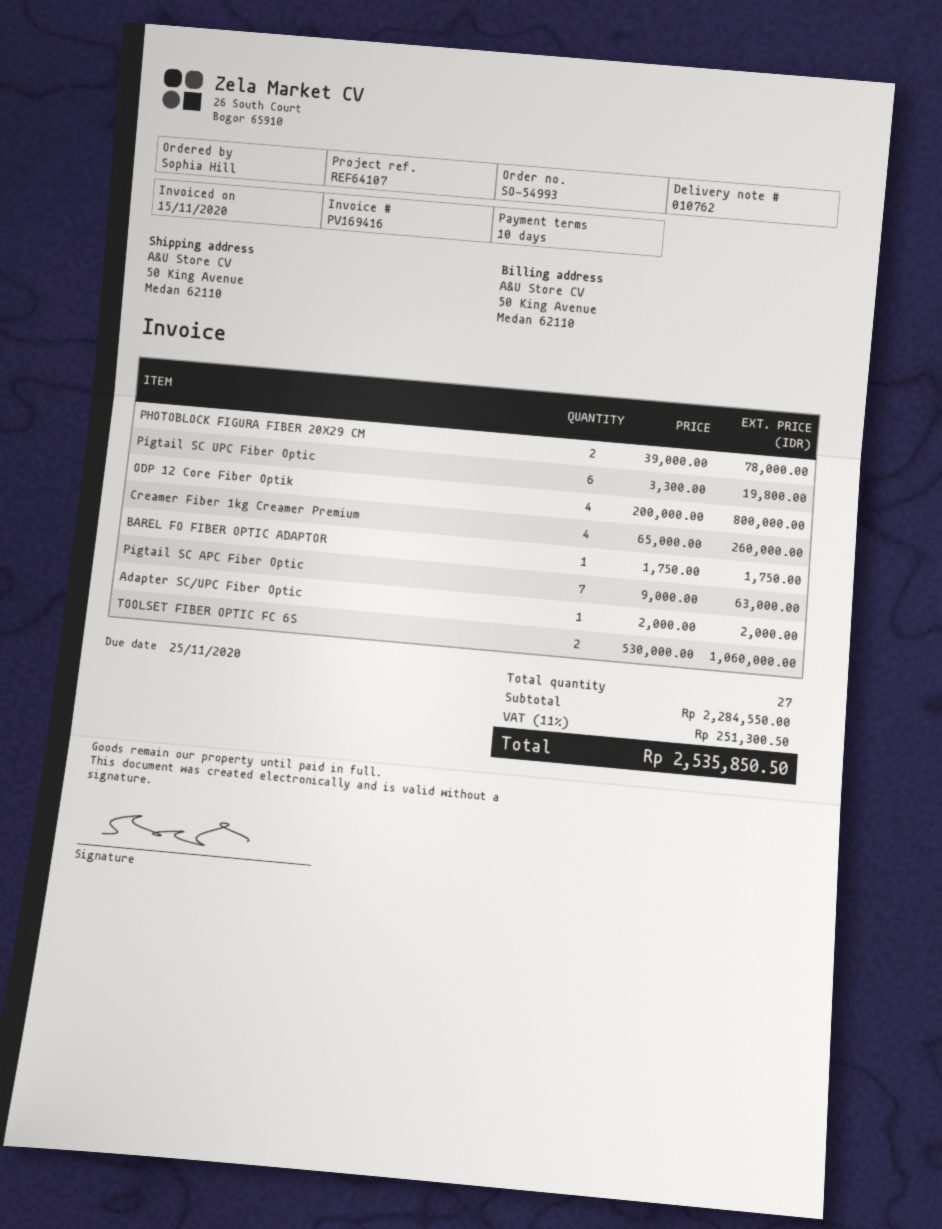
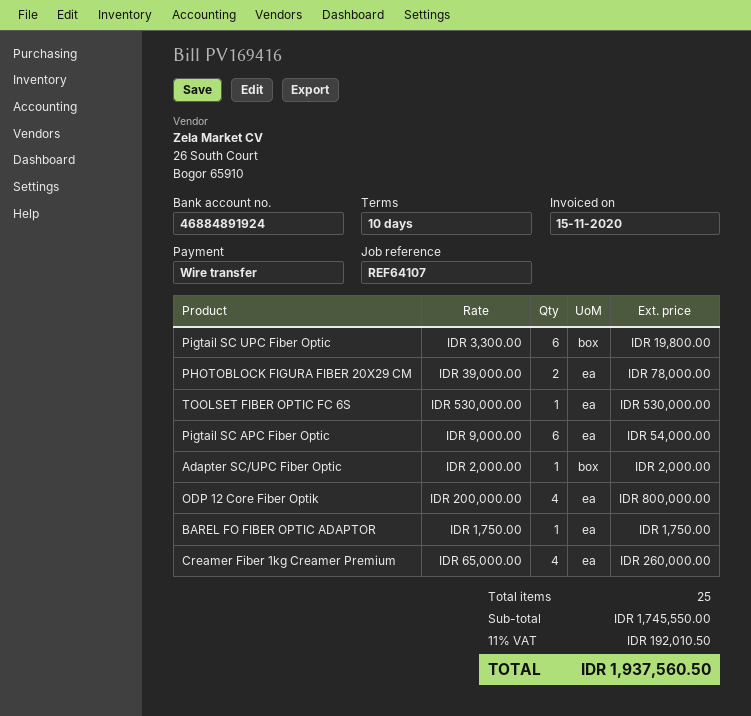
Pigtail SC APC Fiber Optic: 7 x 9000.00 = 63000.00 -> 6 x 9000.00 = 54000.00
TOOLSET FIBER OPTIC FC 6S: 2 x 530000.00 = 1060000.00 -> 1 x 530000.00 = 530000.00
total quantity: 27 -> 25
subtotal: 2284550.00 -> 1745550.00
tax: 11% = 251300.50 -> 11% = 192010.50
total: 2535850.50 -> 1937560.50

